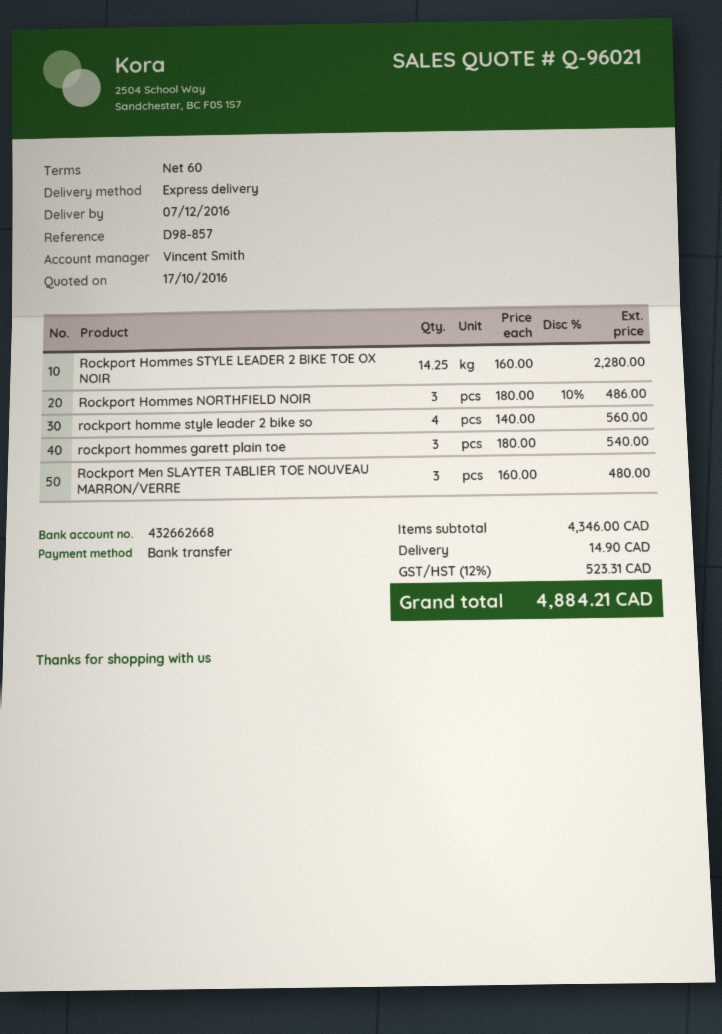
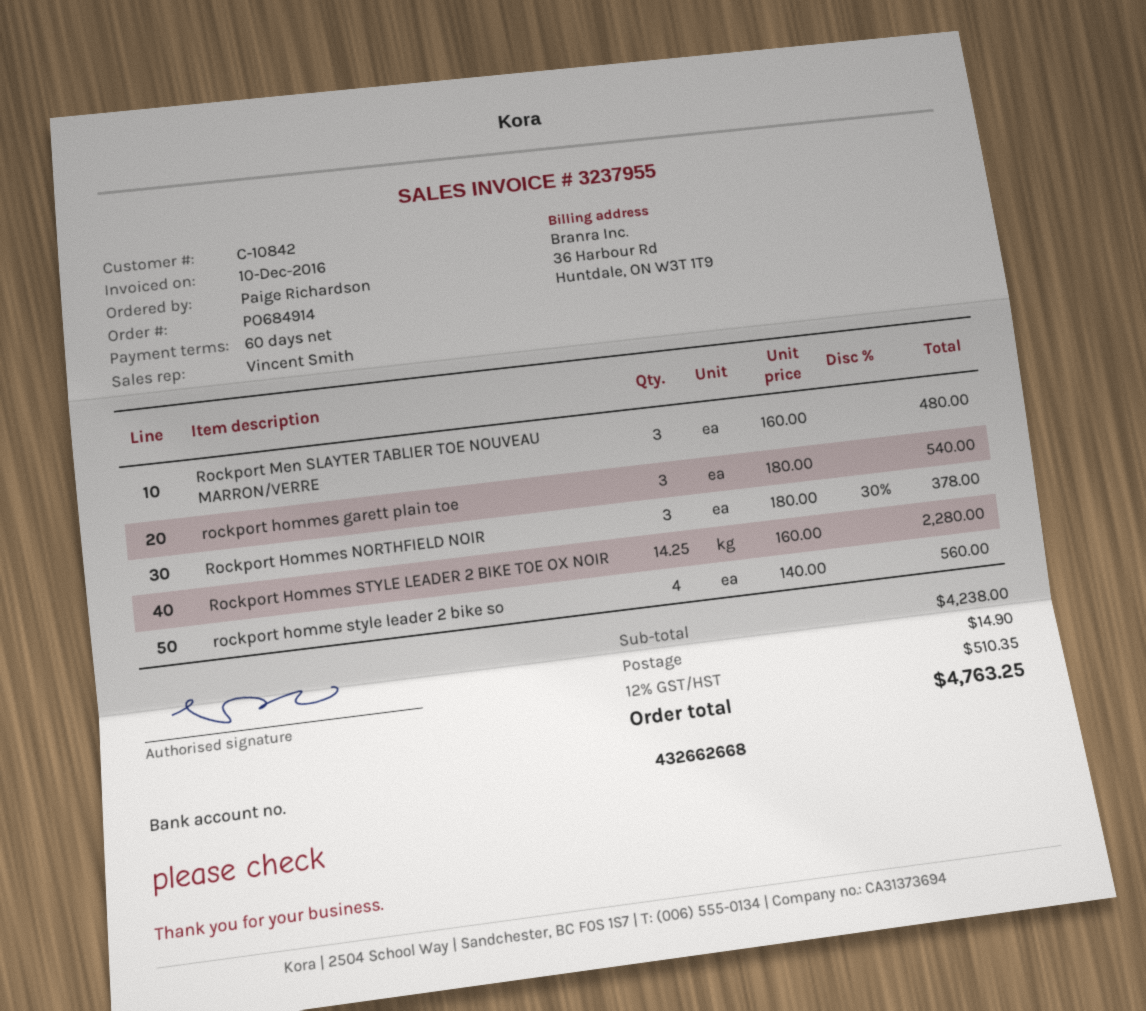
Rockport Hommes NORTHFIELD NOIR: 3 x 180.00 - 10% = 486.00 -> 3 x 180.00 - 30% = 378.00
subtotal: 4346.00 -> 4238.00
tax: 12% = 523.31 -> 12% = 510.35
total: 4884.21 -> 4763.25

